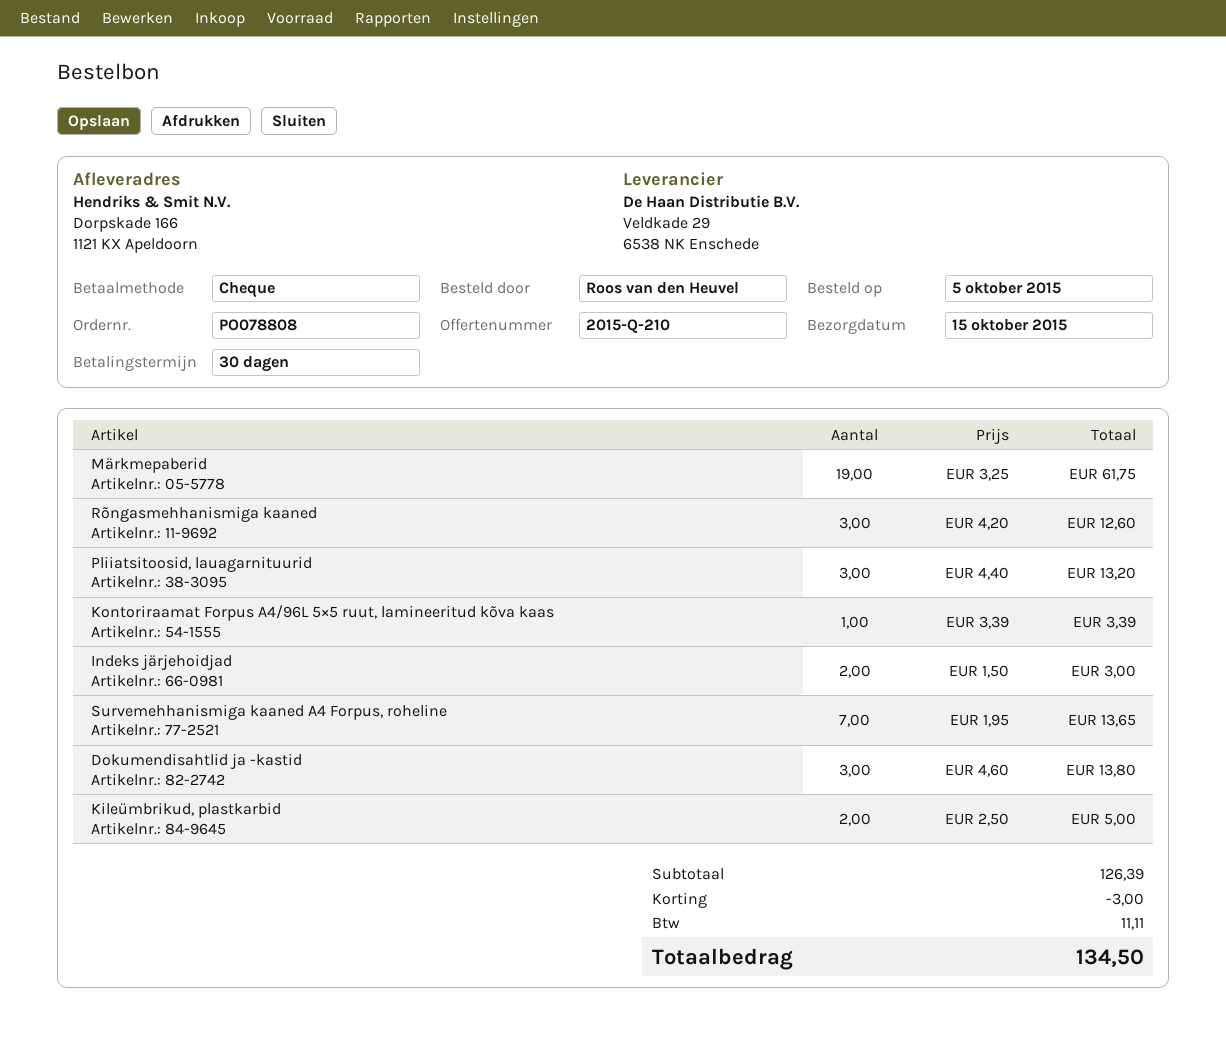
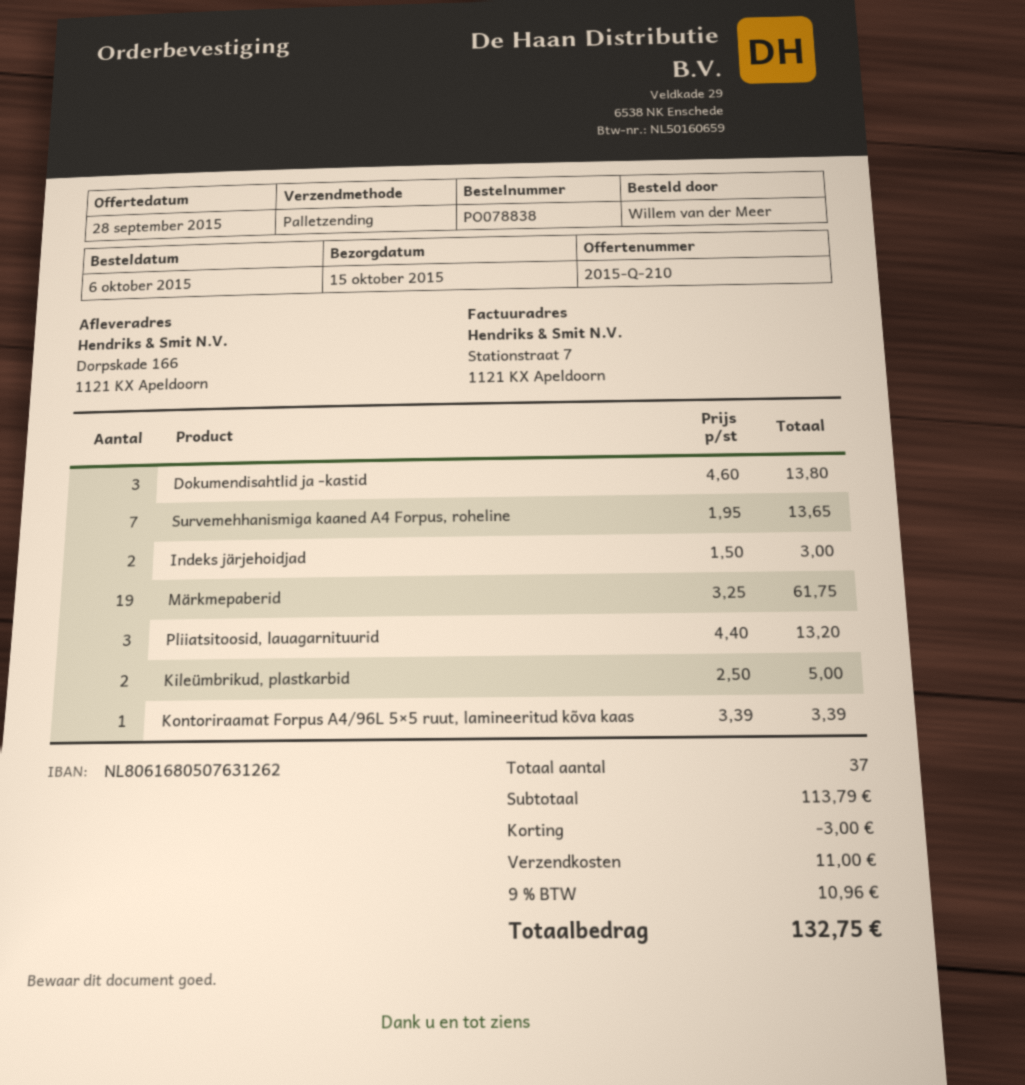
order number: PO078808 -> PO078838
order date: 2015-10-05 -> 2015-10-06
ordered by: Roos van den Heuvel -> Willem van der Meer
Rõngasmehhanismiga kaaned: 3 x 4.20 = 12.60 -> none
subtotal: 126.39 -> 113.79
shipping: none -> 11.00
tax: 11.11 -> 10.96
total: 134.50 -> 132.75

